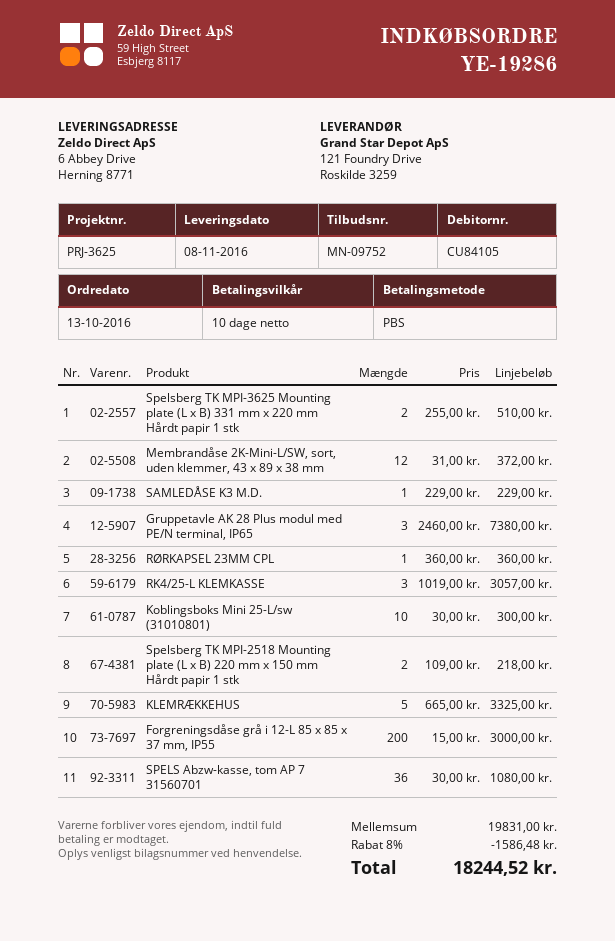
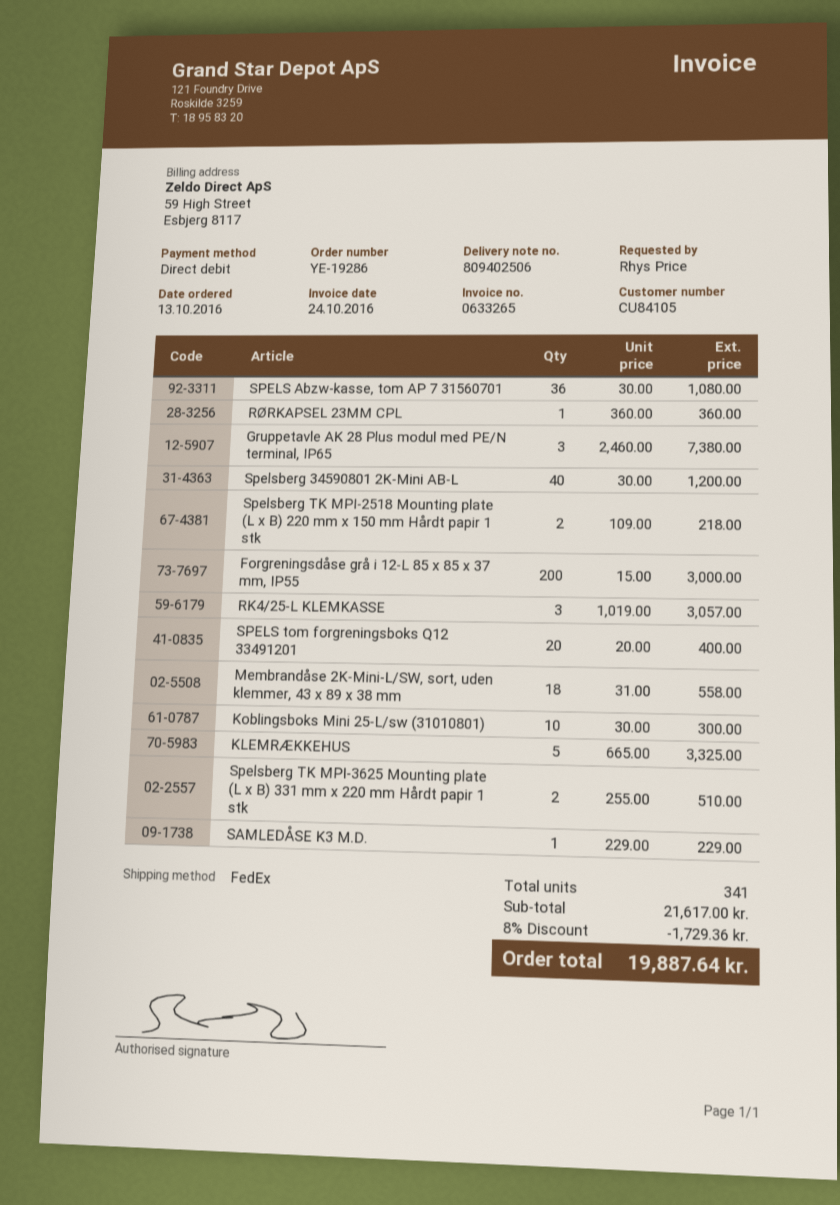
Membrandåse 2K-Mini-L/SW, sort, uden klemmer, 43 x 89 x 38 mm: 12 x 31.00 = 372.00 -> 18 x 31.00 = 558.00
Spelsberg 34590801 2K-Mini AB-L: none -> 40 x 30.00 = 1200.00
SPELS tom forgreningsboks Q12 33491201: none -> 20 x 20.00 = 400.00
subtotal: 19831.00 -> 21617.00
discount: 8% = 1586.48 -> 8% = 1729.36
total: 18244.52 -> 19887.64

